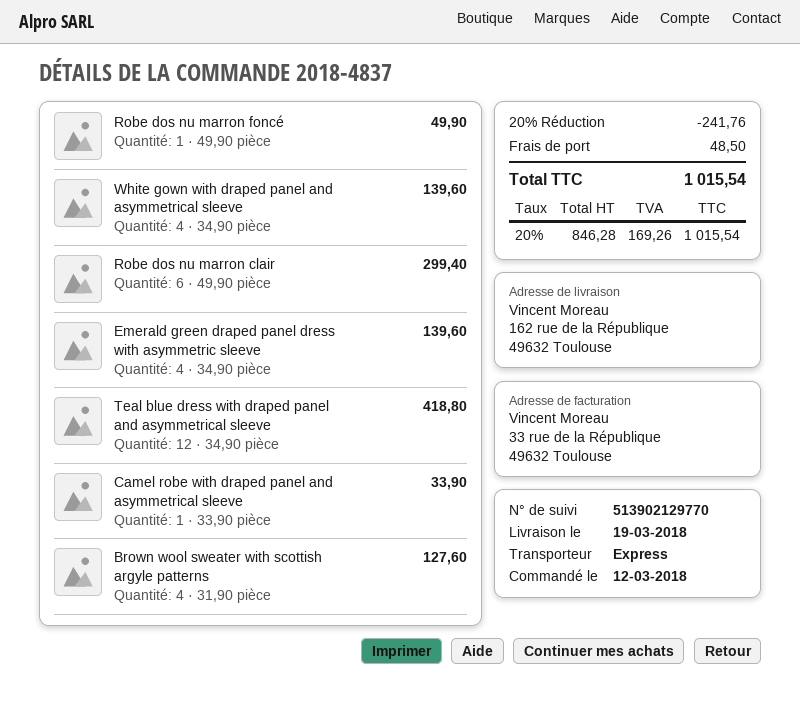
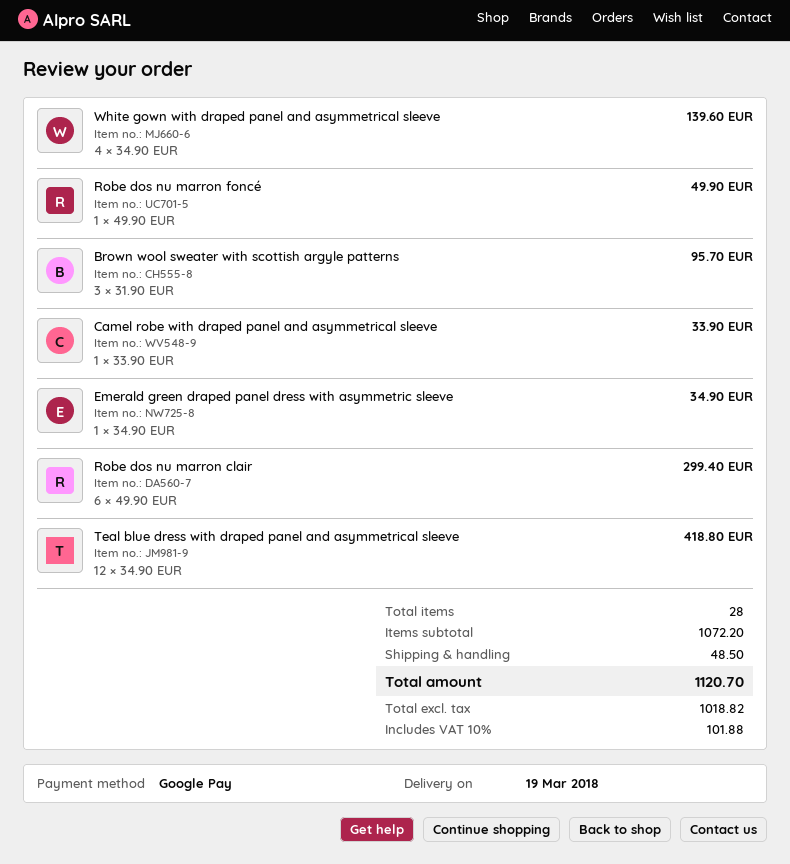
Emerald green draped panel dress with asymmetric sleeve: 4 x 34.90 = 139.60 -> 1 x 34.90 = 34.90
Brown wool sweater with scottish argyle patterns: 4 x 31.90 = 127.60 -> 3 x 31.90 = 95.70
discount: 20% = 241.76 -> none
net: 846.28 -> 1018.82
tax: 20% = 169.26 -> 10% = 101.88
total: 1015.54 -> 1120.70

